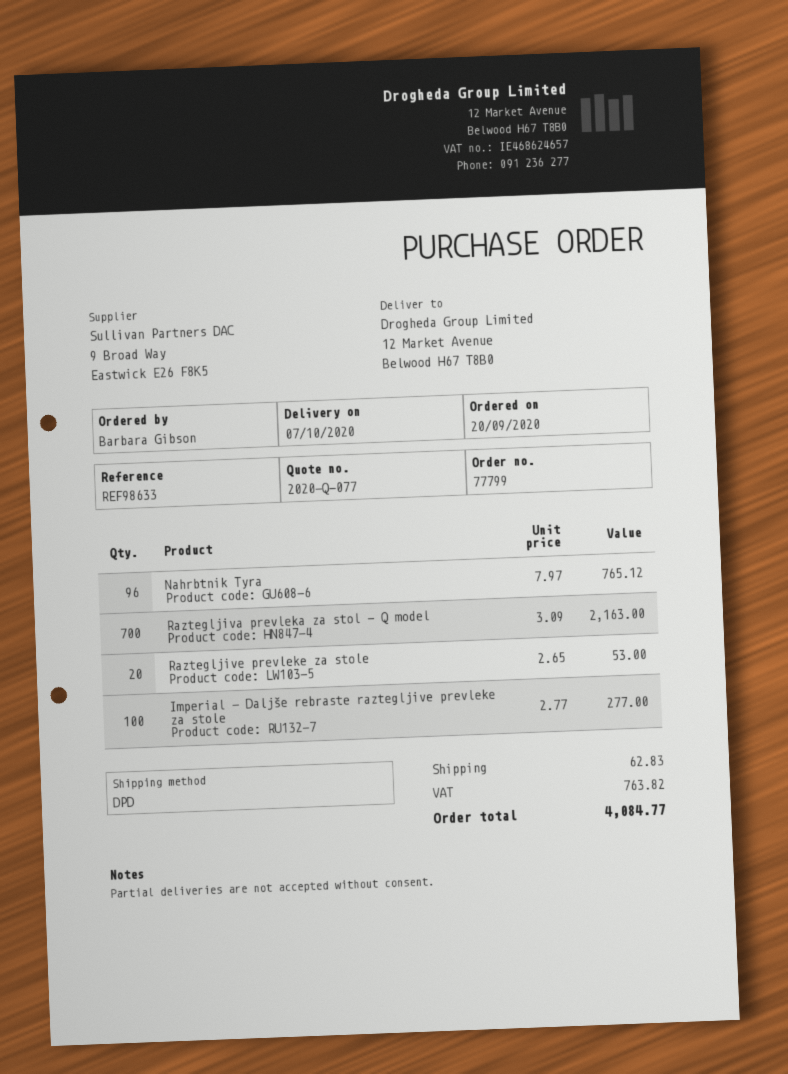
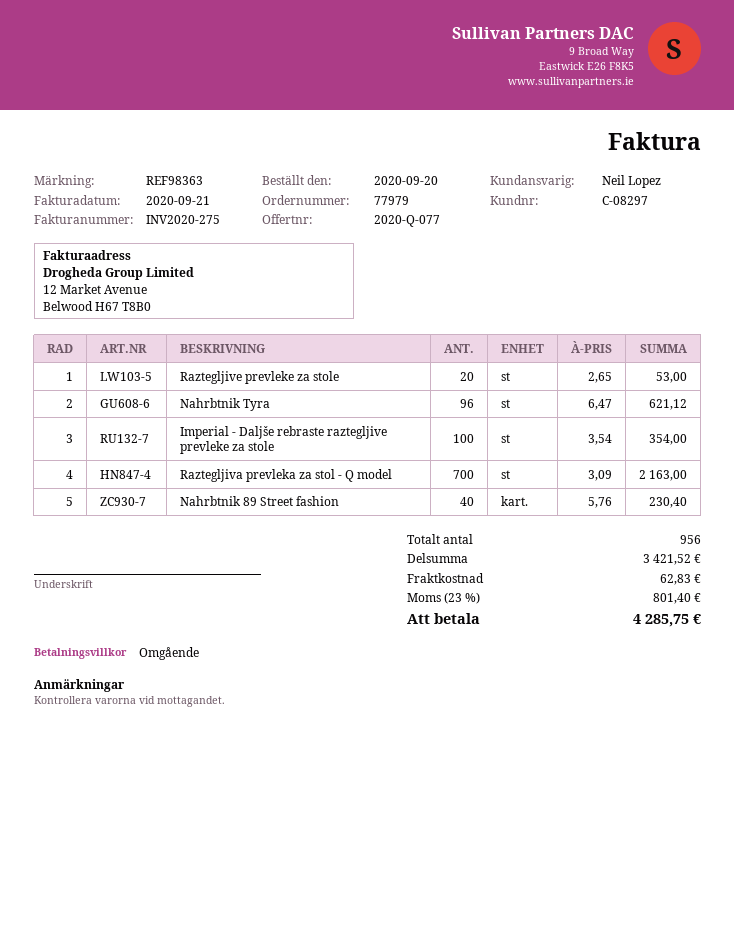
order number: 77799 -> 77979
reference: REF98633 -> REF98363
Nahrbtnik Tyra: 96 x 7.97 = 765.12 -> 96 x 6.47 = 621.12
Imperial - Daljše rebraste raztegljive prevleke za stole: 100 x 2.77 = 277.00 -> 100 x 3.54 = 354.00
Nahrbtnik 89 Street fashion: none -> 40 x 5.76 = 230.40
tax: 763.82 -> 801.40
total: 4084.77 -> 4285.75

